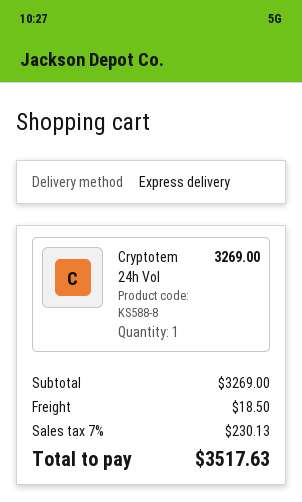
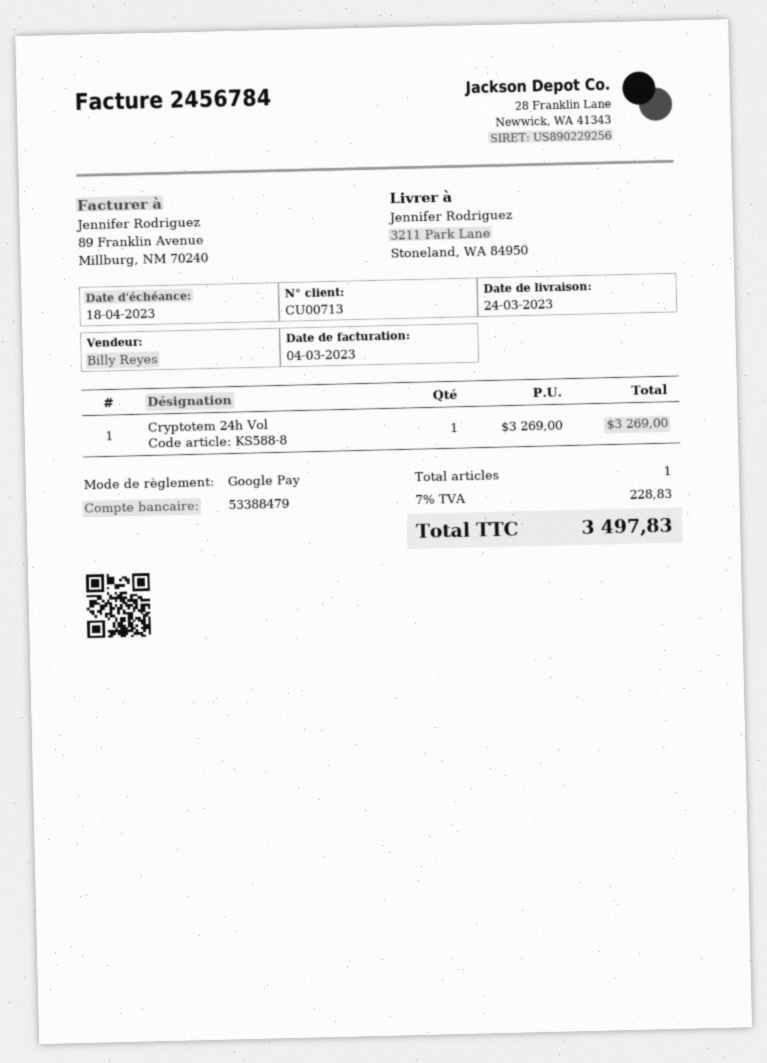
shipping: 18.50 -> none
tax: 7% = 230.13 -> 7% = 228.83
total: 3517.63 -> 3497.83

